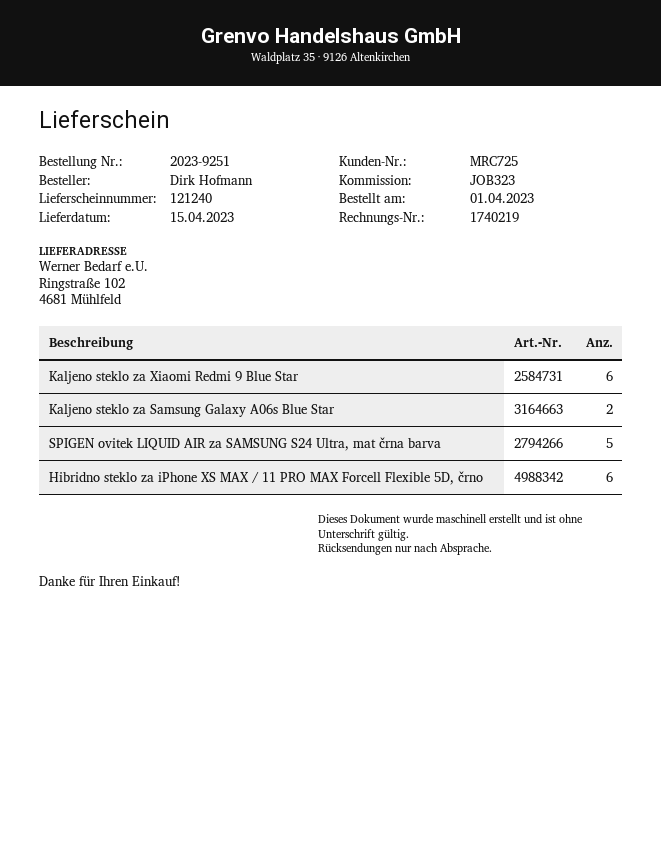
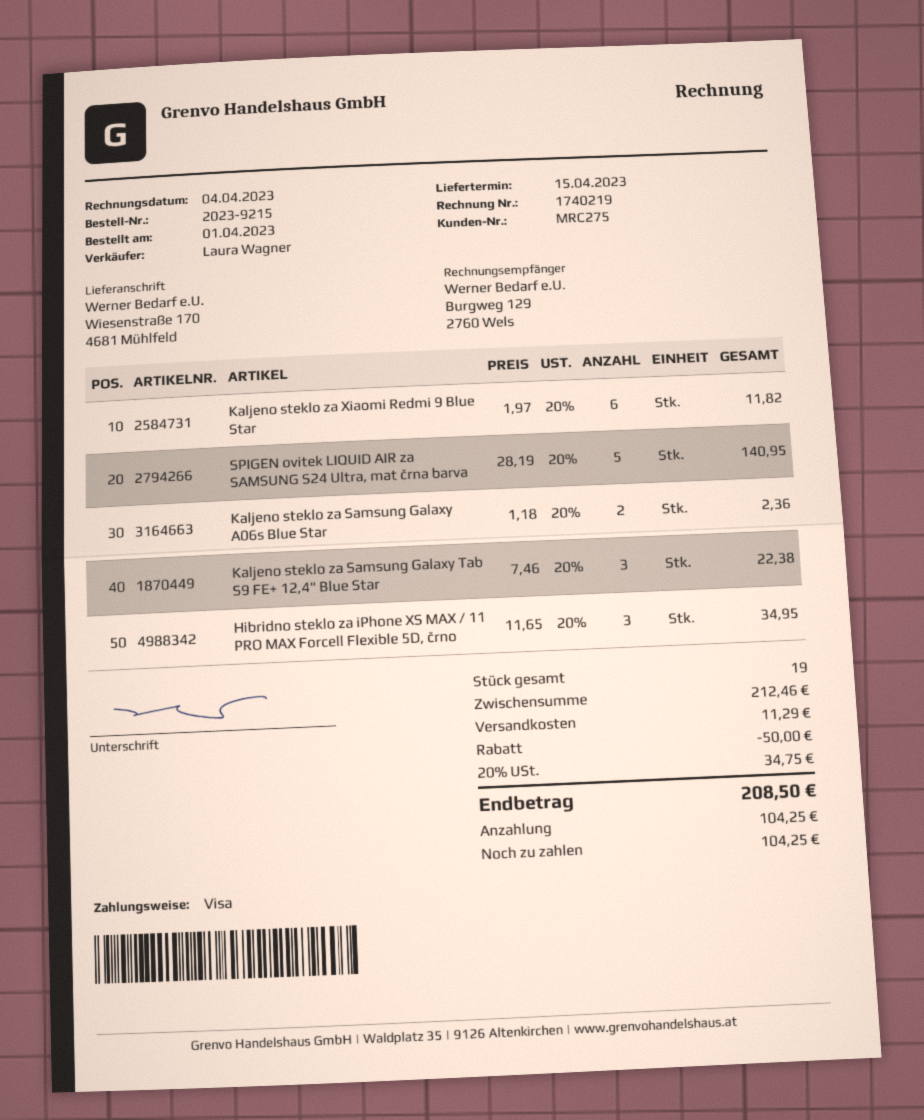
order number: 2023-9251 -> 2023-9215
customer number: MRC725 -> MRC275
ship to: Ringstraße 102, 4681 Mühlfeld -> Wiesenstraße 170, 4681 Mühlfeld
Hibridno steklo za iPhone XS MAX / 11 PRO MAX Forcell Flexible 5D, črno: 6 -> 3
Kaljeno steklo za Samsung Galaxy Tab S9 FE+ 12,4" Blue Star: none -> 3

